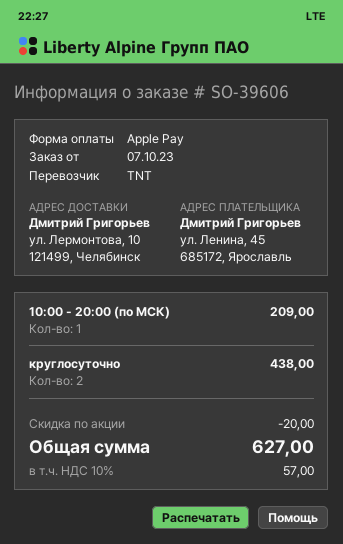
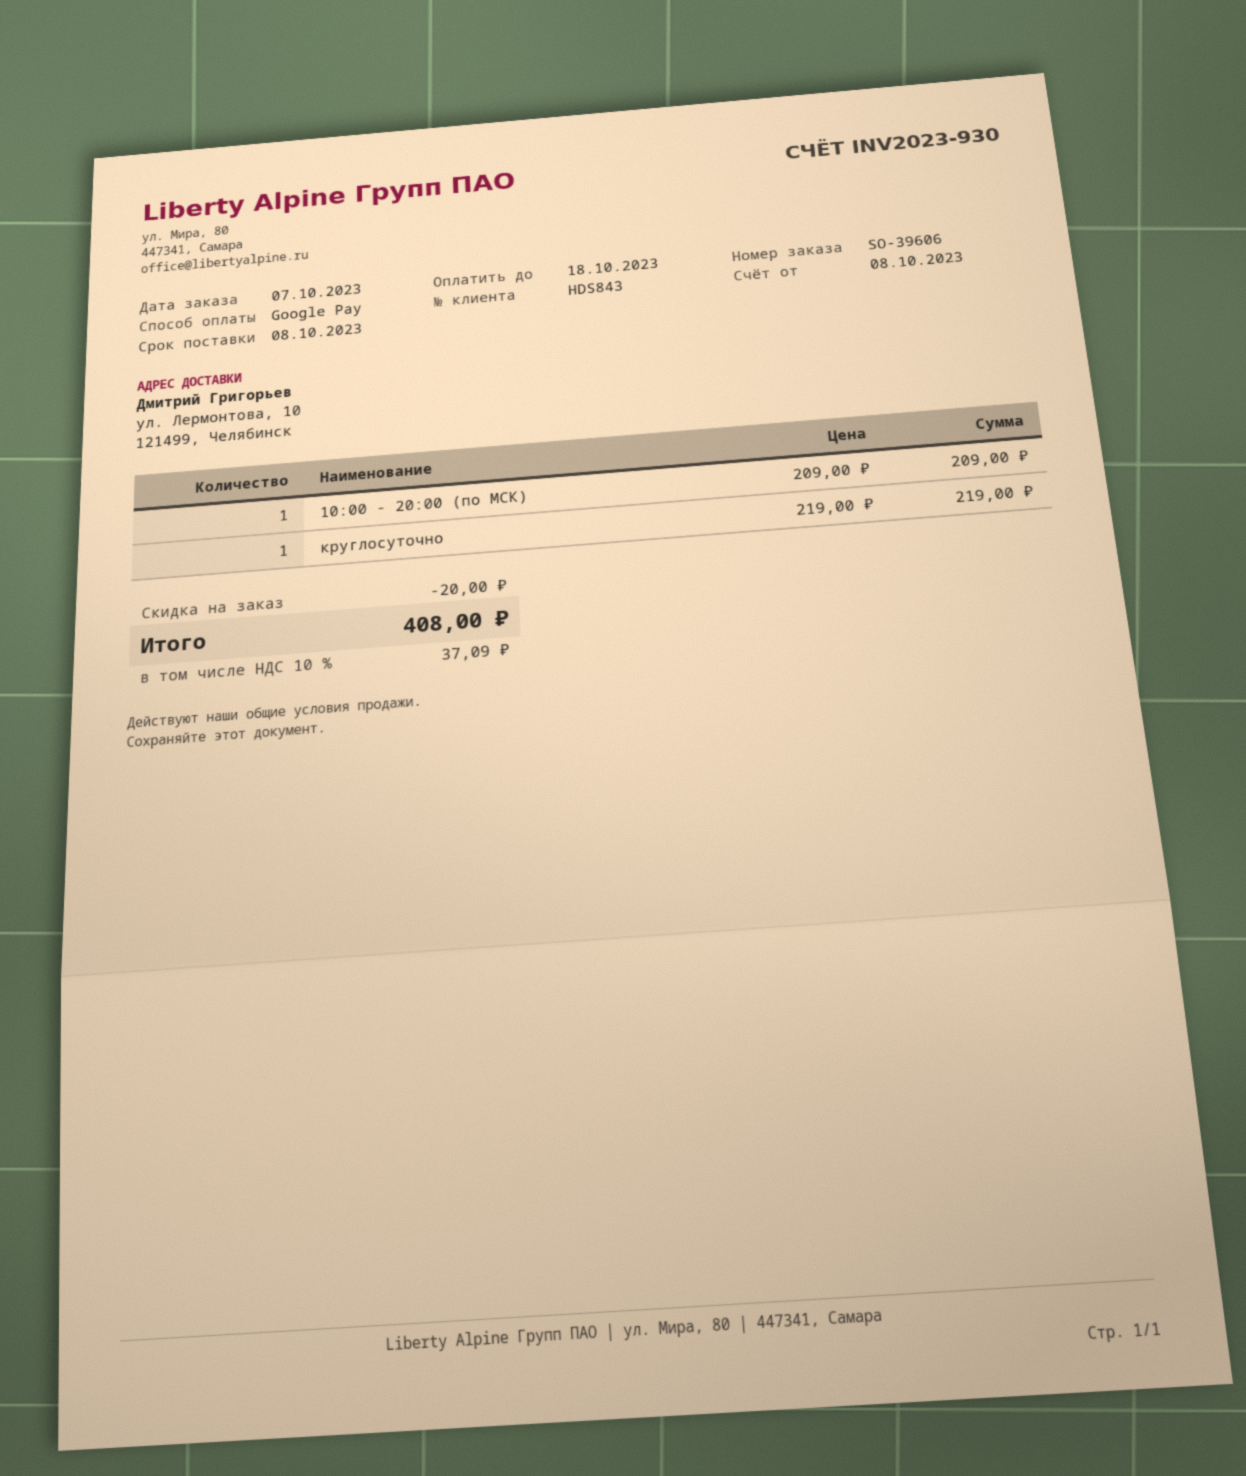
payment method: Apple Pay -> Google Pay
круглосуточно: 2 for 438.00 -> 1 for 219.00
tax: 10% = 57.00 -> 10% = 37.09
total: 627.00 -> 408.00

